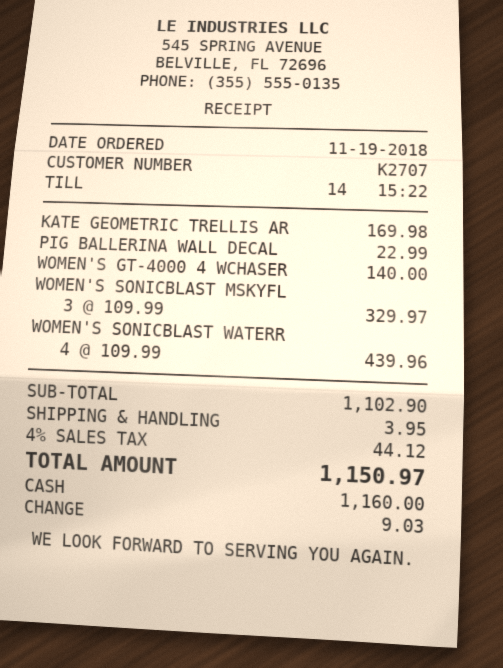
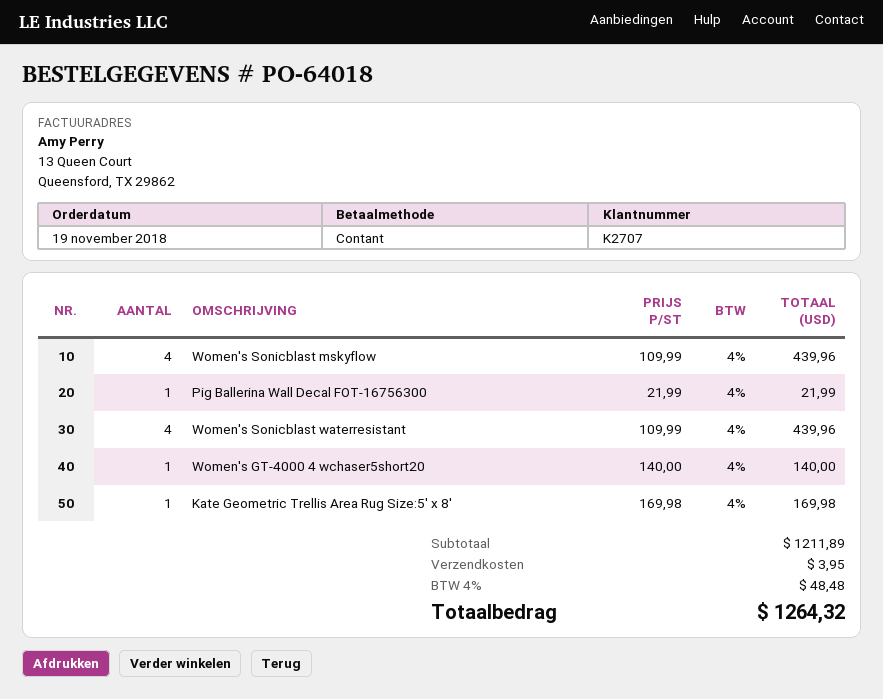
PIG BALLERINA WALL DECAL: 1 x 22.99 = 22.99 -> 1 x 21.99 = 21.99
WOMEN'S SONICBLAST MSKYFL: 3 x 109.99 = 329.97 -> 4 x 109.99 = 439.96
subtotal: 1102.90 -> 1211.89
tax: 4% = 44.12 -> 4% = 48.48
total: 1150.97 -> 1264.32

